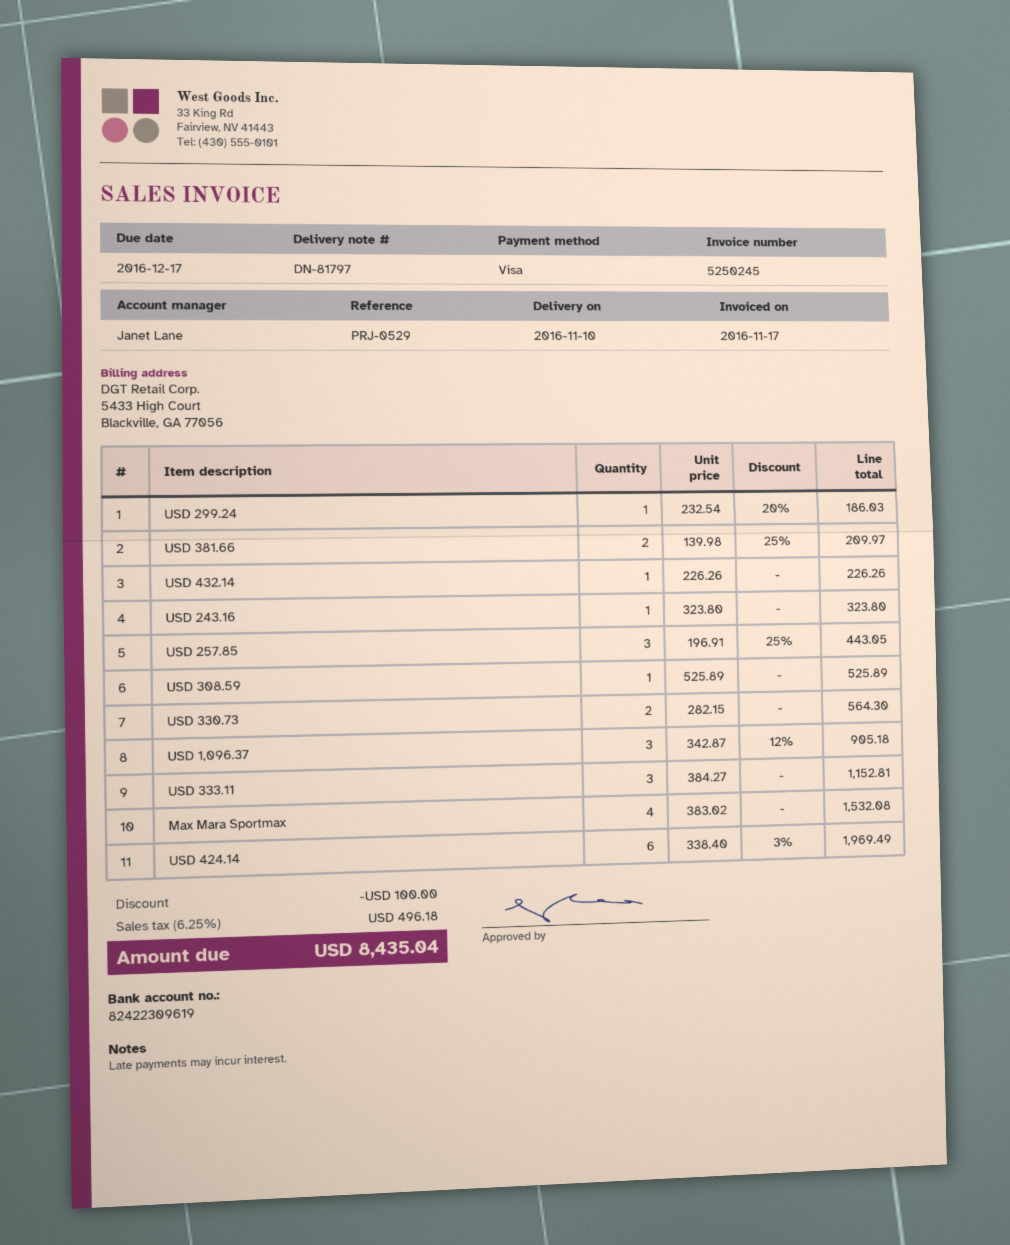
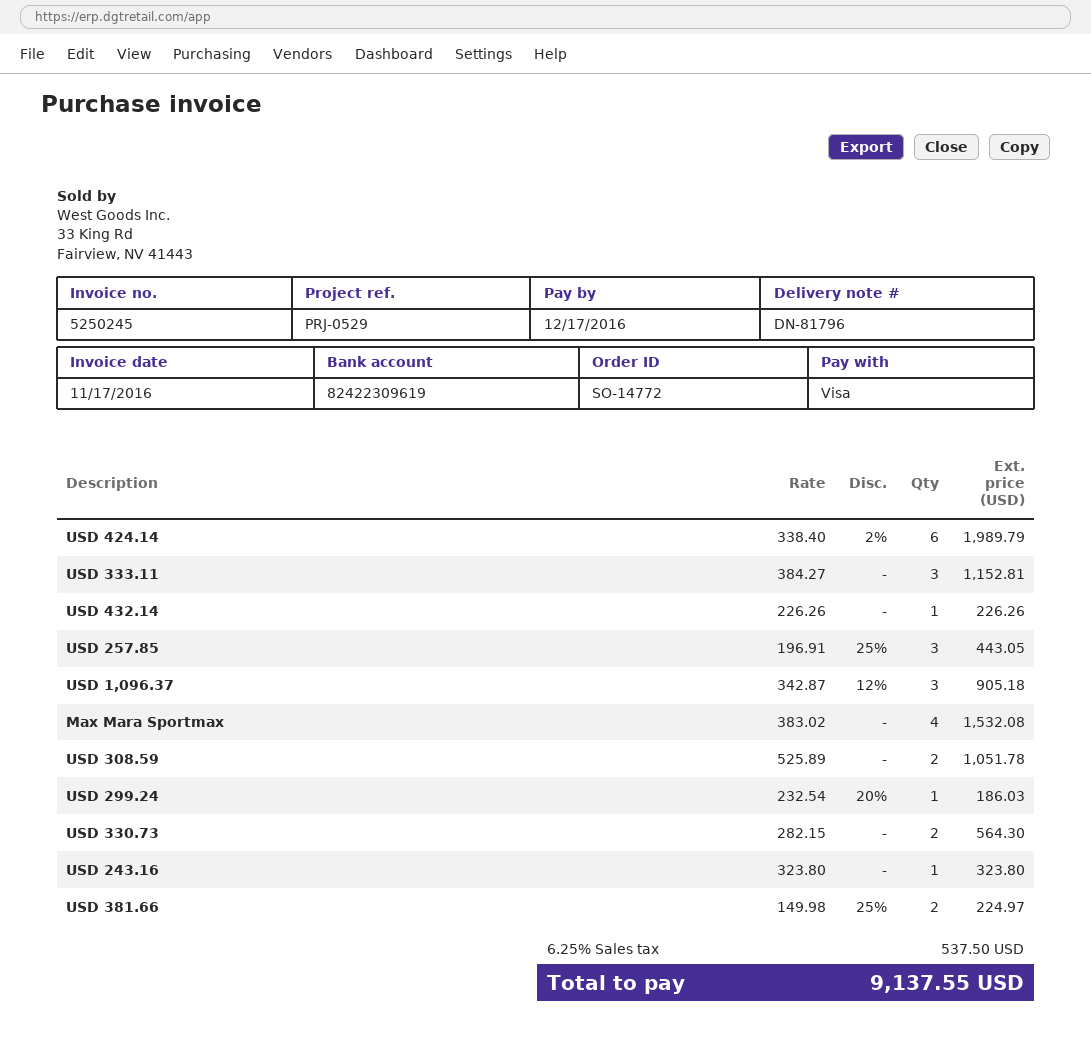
delivery note number: DN-81797 -> DN-81796
USD 381.66: 2 x 139.98 - 25% = 209.97 -> 2 x 149.98 - 25% = 224.97
USD 308.59: 1 x 525.89 = 525.89 -> 2 x 525.89 = 1051.78
USD 424.14: 6 x 338.40 - 3% = 1969.49 -> 6 x 338.40 - 2% = 1989.79
discount: 100.00 -> none
tax: 6.25% = 496.18 -> 6.25% = 537.50
total: 8435.04 -> 9137.55

